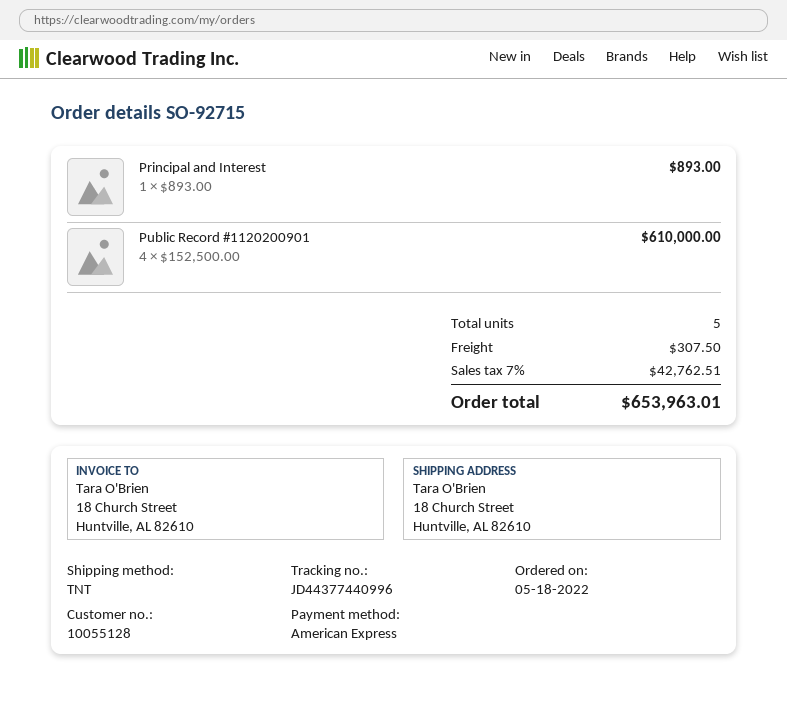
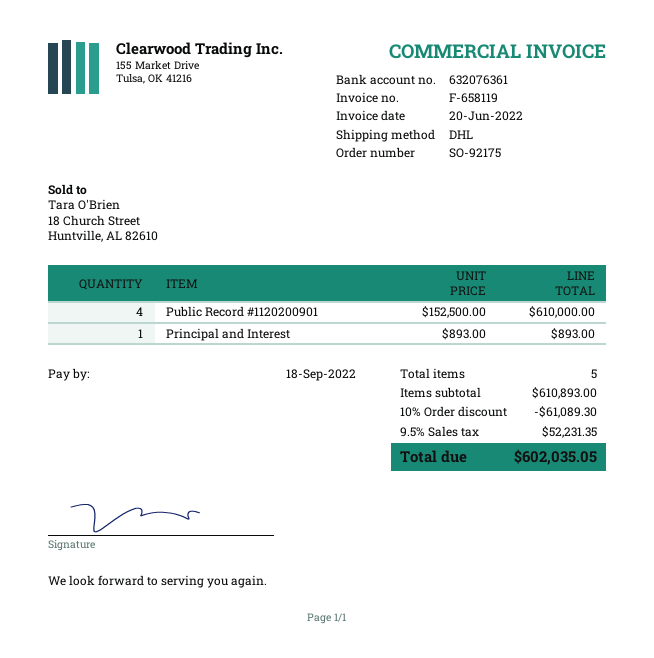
order number: SO-92715 -> SO-92175
shipping method: TNT -> DHL
discount: none -> 10% = 61089.30
shipping: 307.50 -> none
tax: 7% = 42762.51 -> 9.5% = 52231.35
total: 653963.01 -> 602035.05

